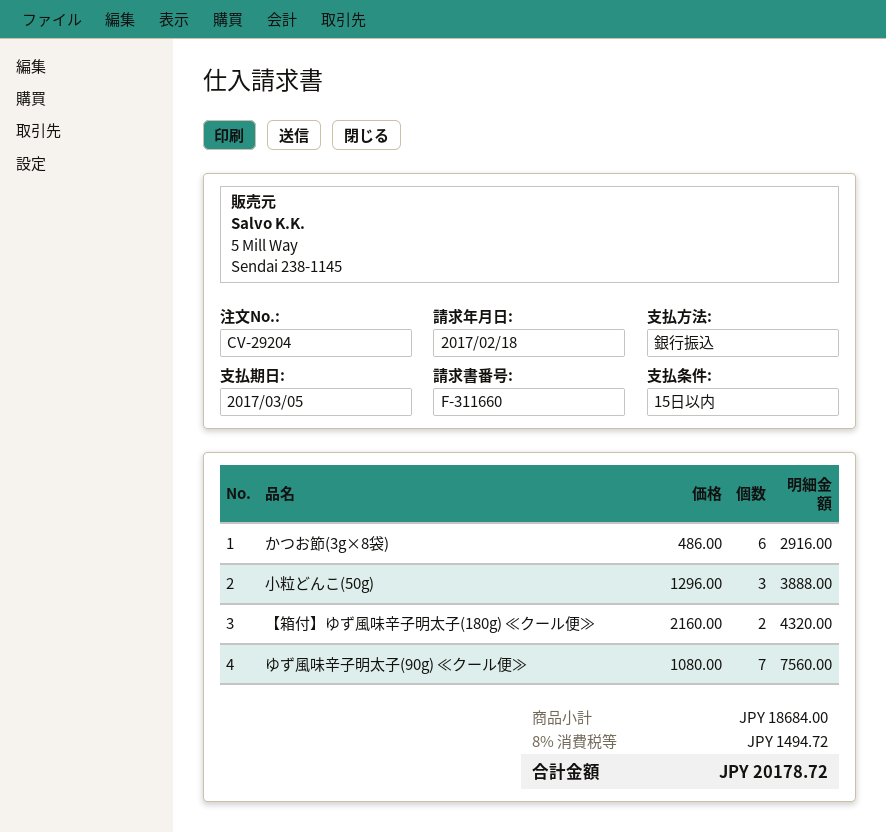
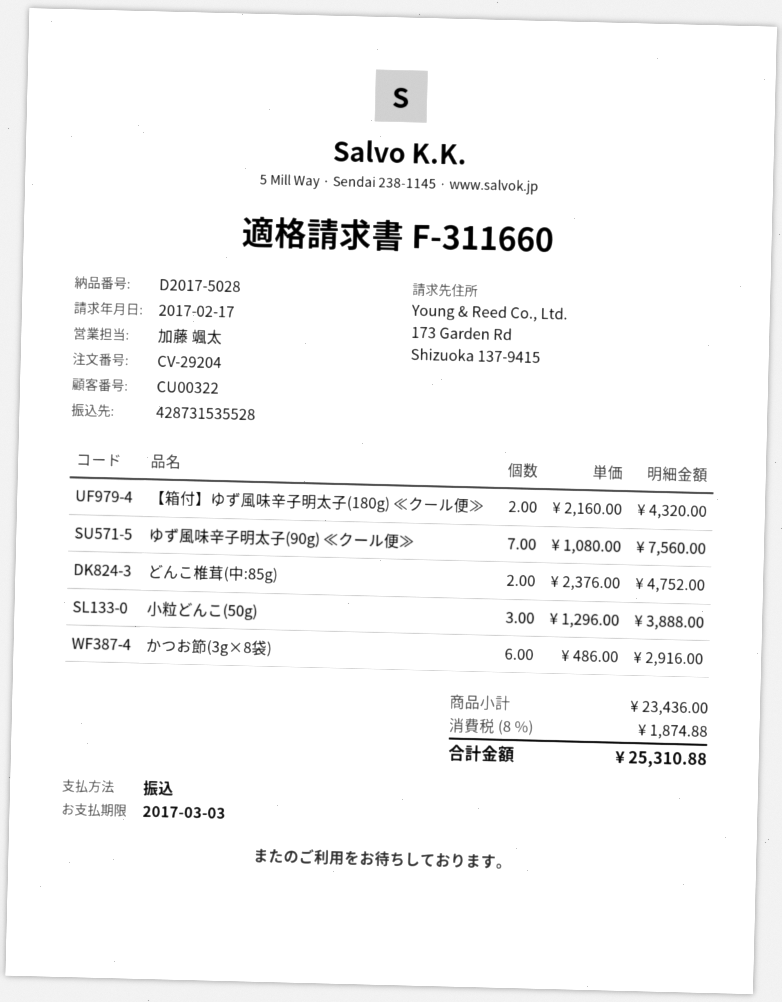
invoice date: 2017-02-18 -> 2017-02-17
due date: 2017-03-05 -> 2017-03-03
どんこ椎茸(中:85g): none -> 2 x 2376.00 = 4752.00
subtotal: 18684.00 -> 23436.00
tax: 8% = 1494.72 -> 8% = 1874.88
total: 20178.72 -> 25310.88

